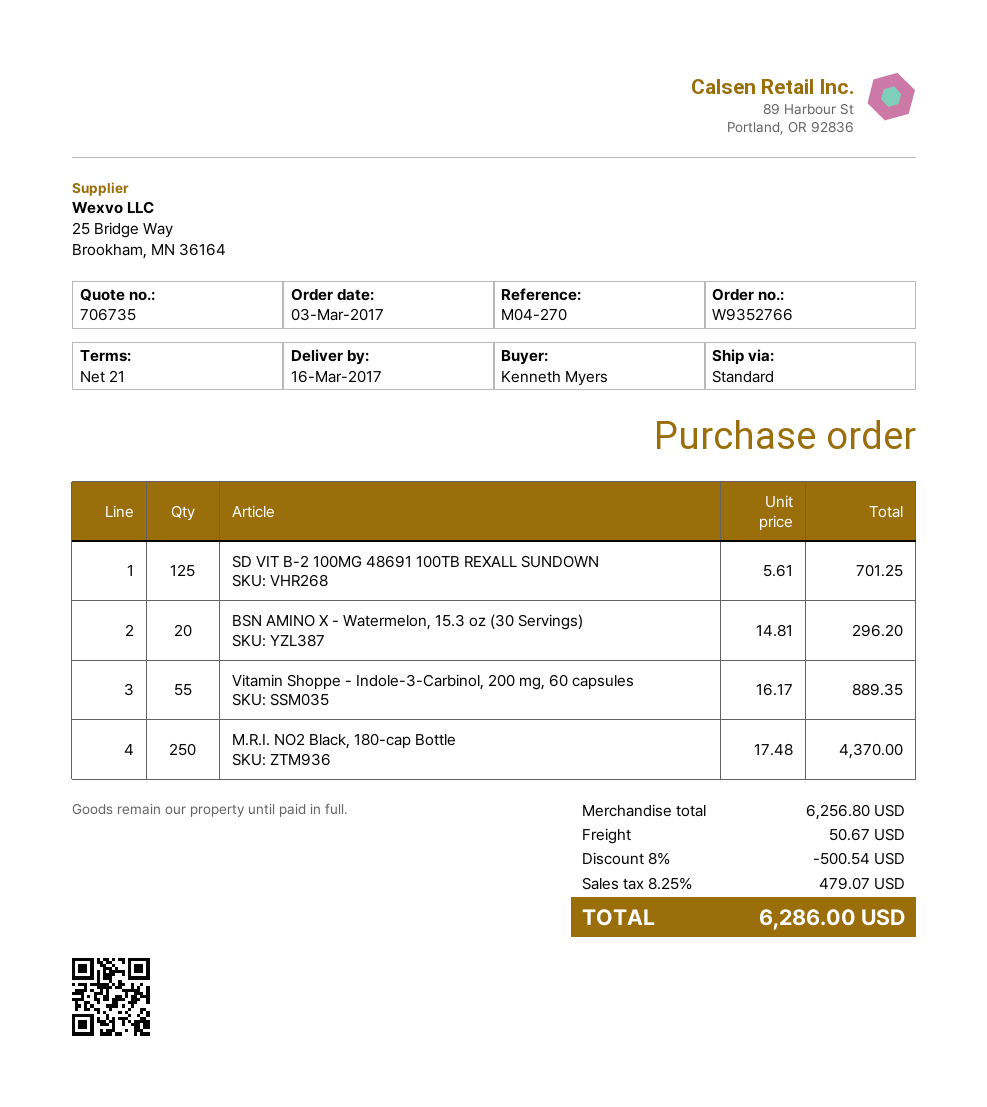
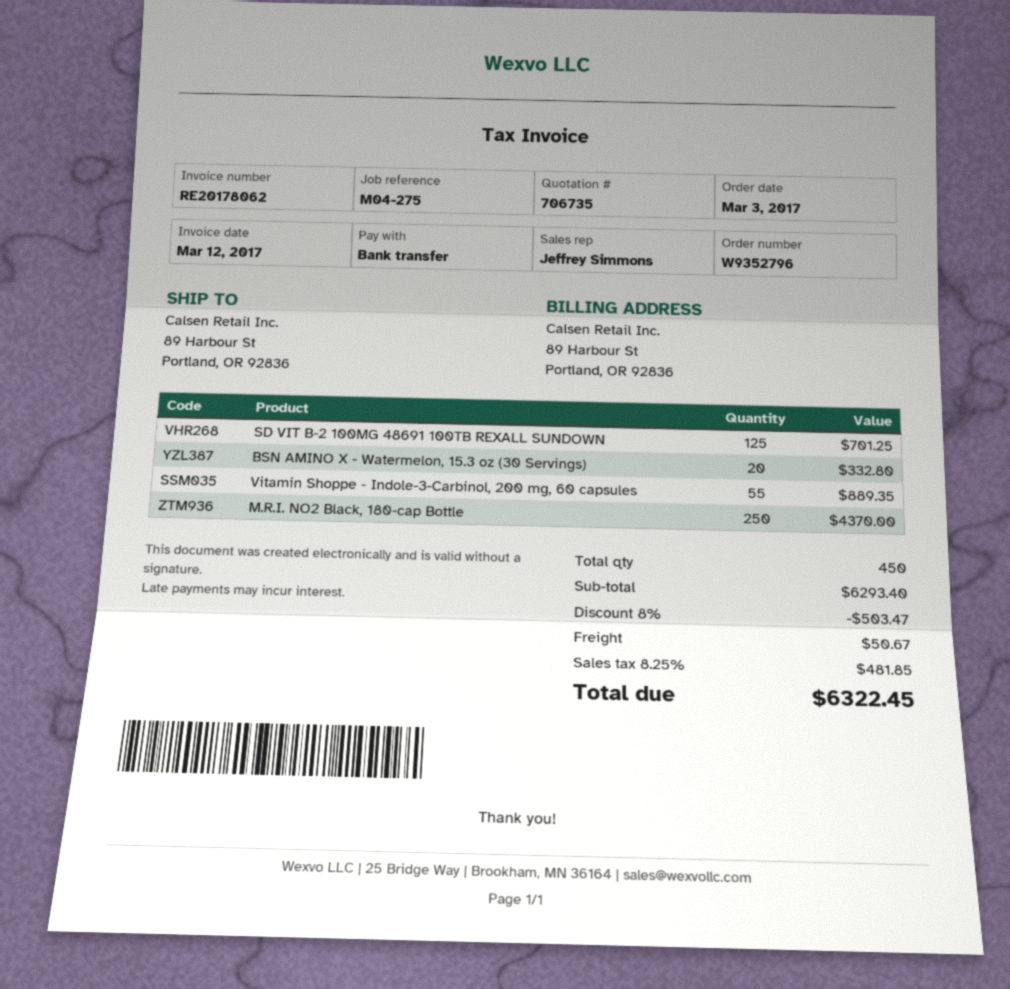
order number: W9352766 -> W9352796
reference: M04-270 -> M04-275
BSN AMINO X - Watermelon, 15.3 oz (30 Servings): 20 for 296.20 -> 20 for 332.80
subtotal: 6256.80 -> 6293.40
discount: 8% = 500.54 -> 8% = 503.47
tax: 8.25% = 479.07 -> 8.25% = 481.85
total: 6286.00 -> 6322.45

